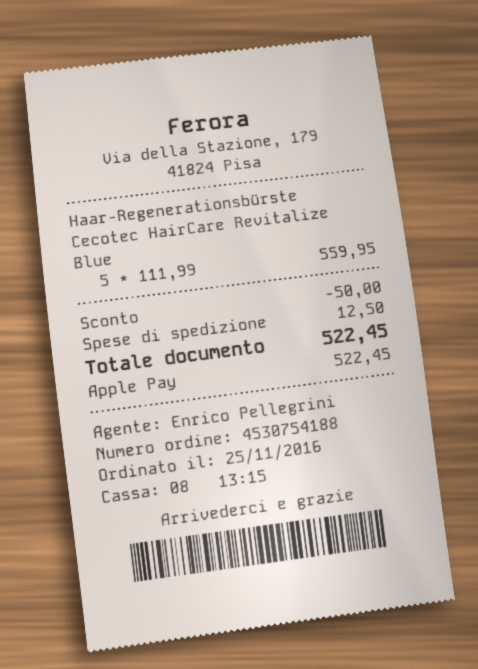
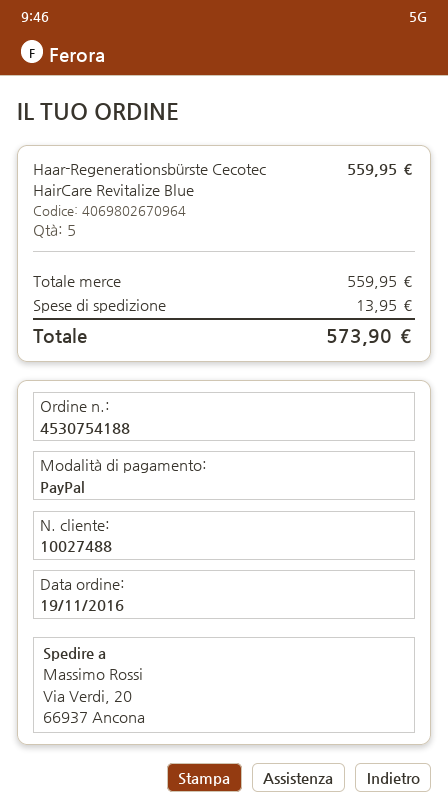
order date: 2016-11-25 -> 2016-11-19
payment method: Apple Pay -> PayPal
discount: 50.00 -> none
shipping: 12.50 -> 13.95
total: 522.45 -> 573.90

